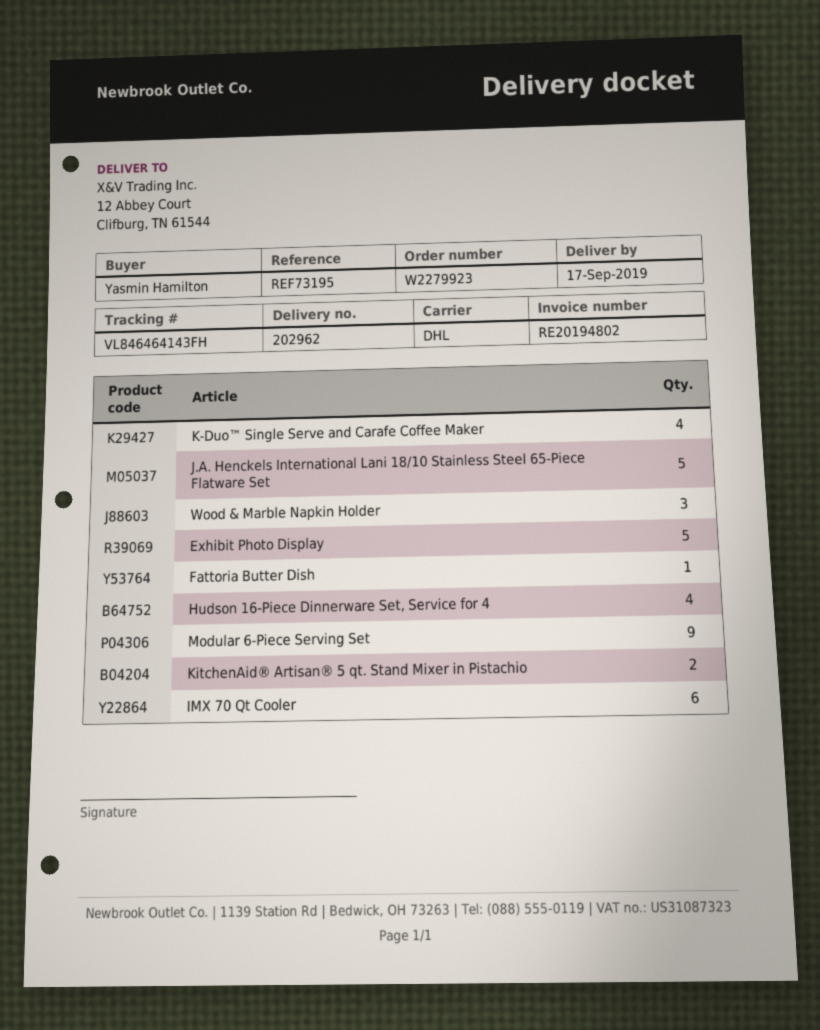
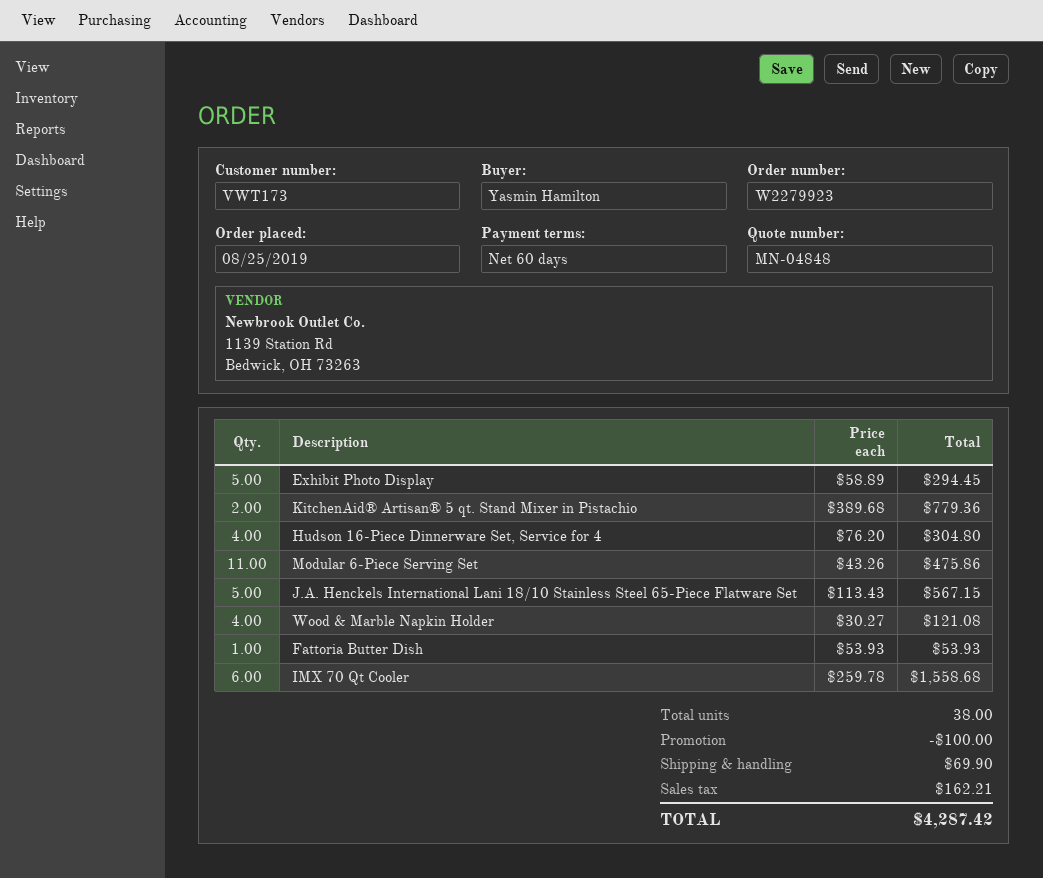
K-Duo™ Single Serve and Carafe Coffee Maker: 4 -> none
Wood & Marble Napkin Holder: 3 -> 4
Modular 6-Piece Serving Set: 9 -> 11

